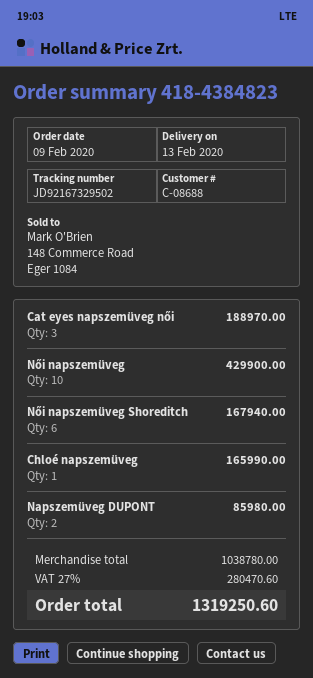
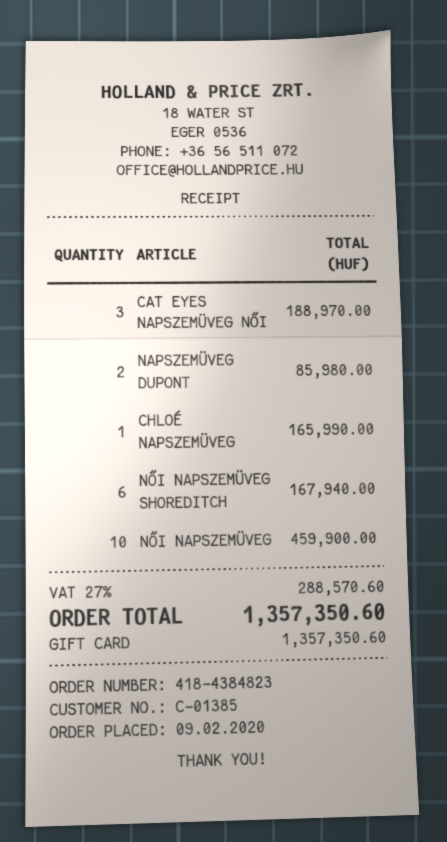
customer number: C-08688 -> C-01385
Női napszemüveg: 10 for 429900.00 -> 10 for 459900.00
tax: 27% = 280470.60 -> 27% = 288570.60
total: 1319250.60 -> 1357350.60

